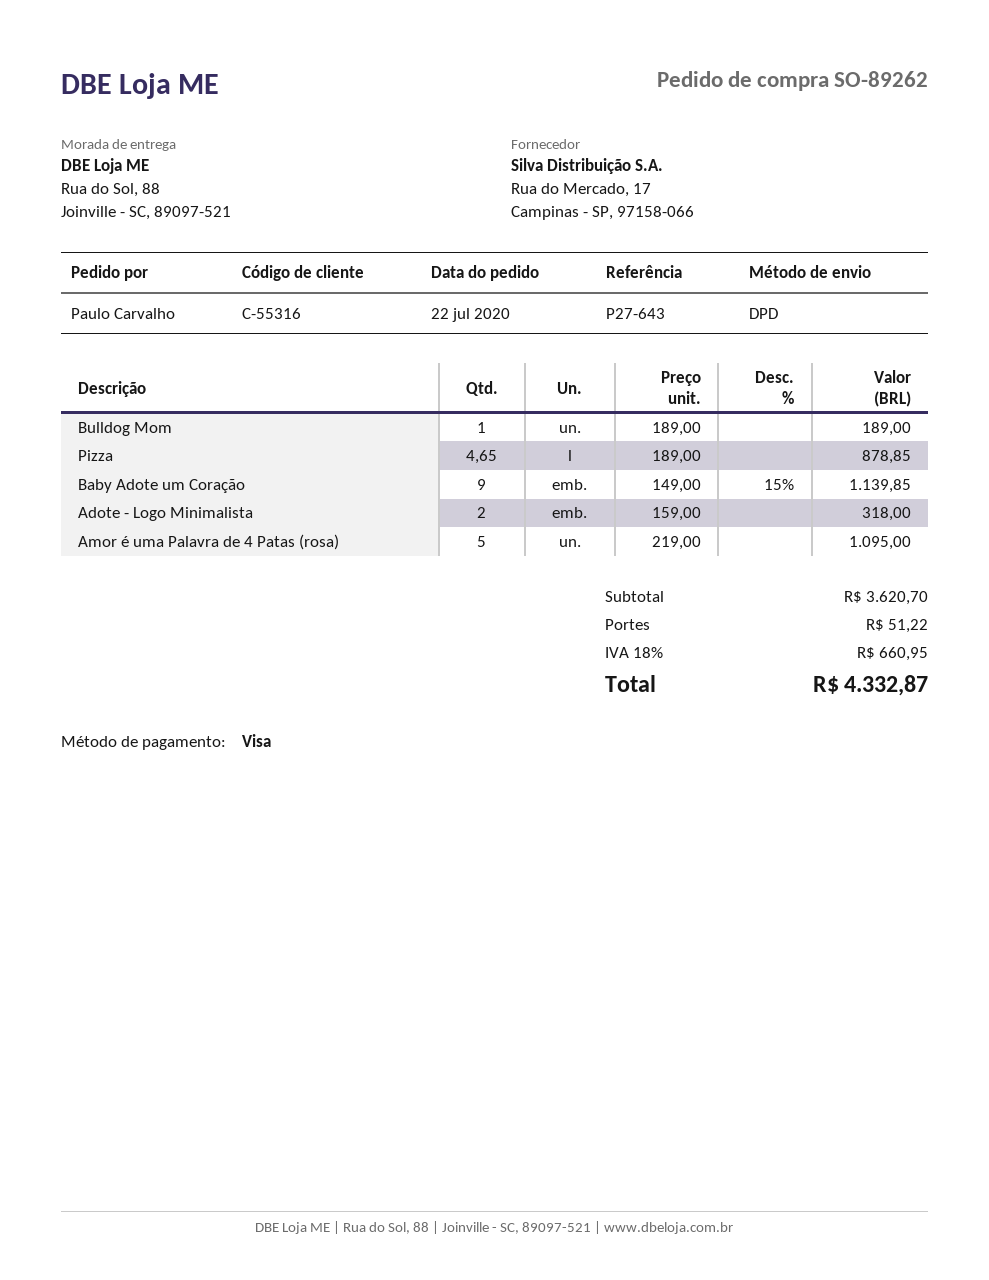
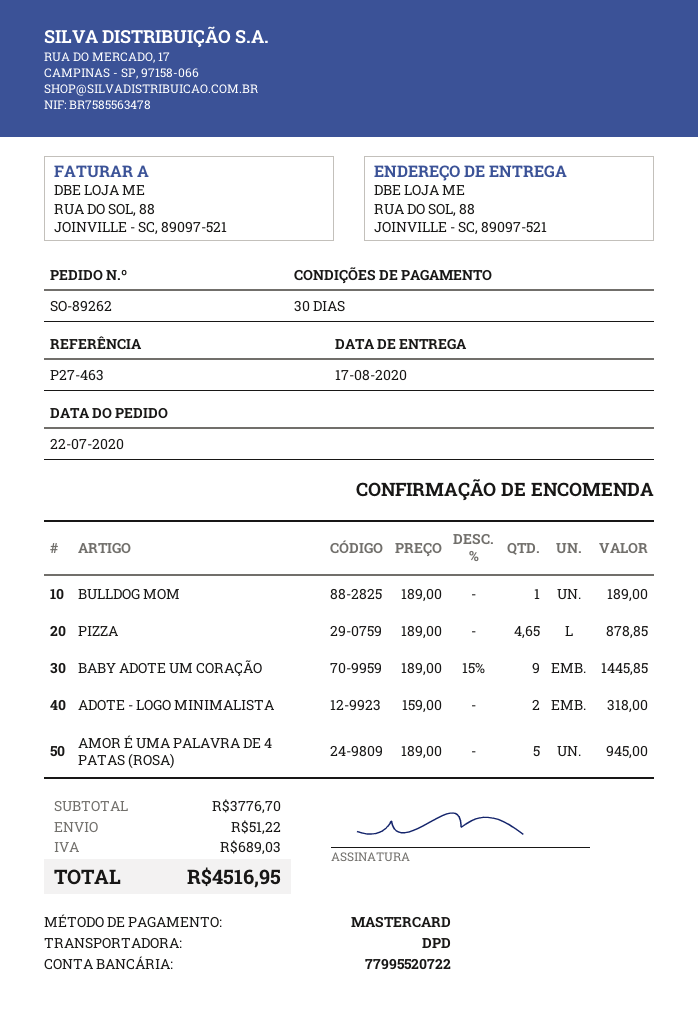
reference: P27-643 -> P27-463
payment method: Visa -> Mastercard
Baby Adote um Coração: 9 x 149.00 - 15% = 1139.85 -> 9 x 189.00 - 15% = 1445.85
Amor é uma Palavra de 4 Patas (rosa): 5 x 219.00 = 1095.00 -> 5 x 189.00 = 945.00
subtotal: 3620.70 -> 3776.70
tax: 660.95 -> 689.03
total: 4332.87 -> 4516.95

